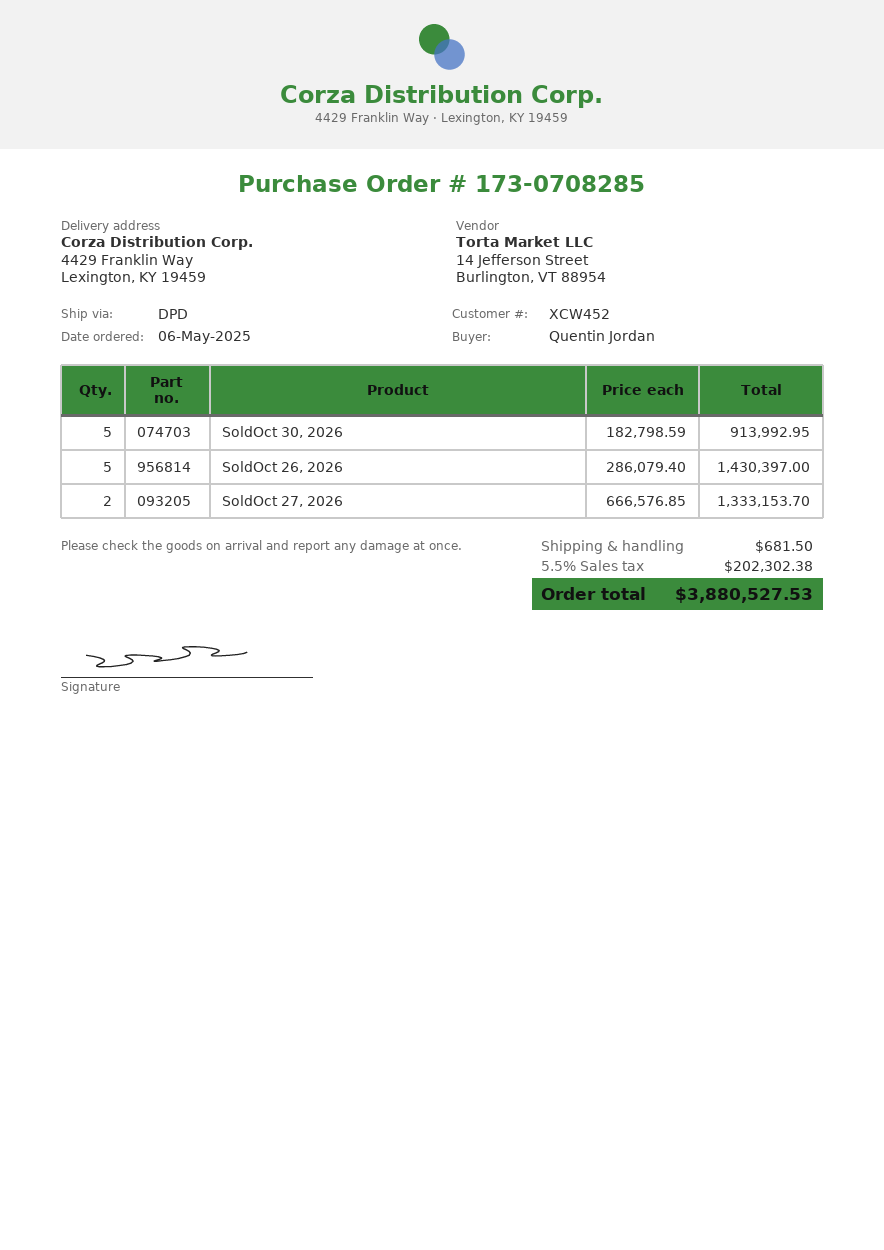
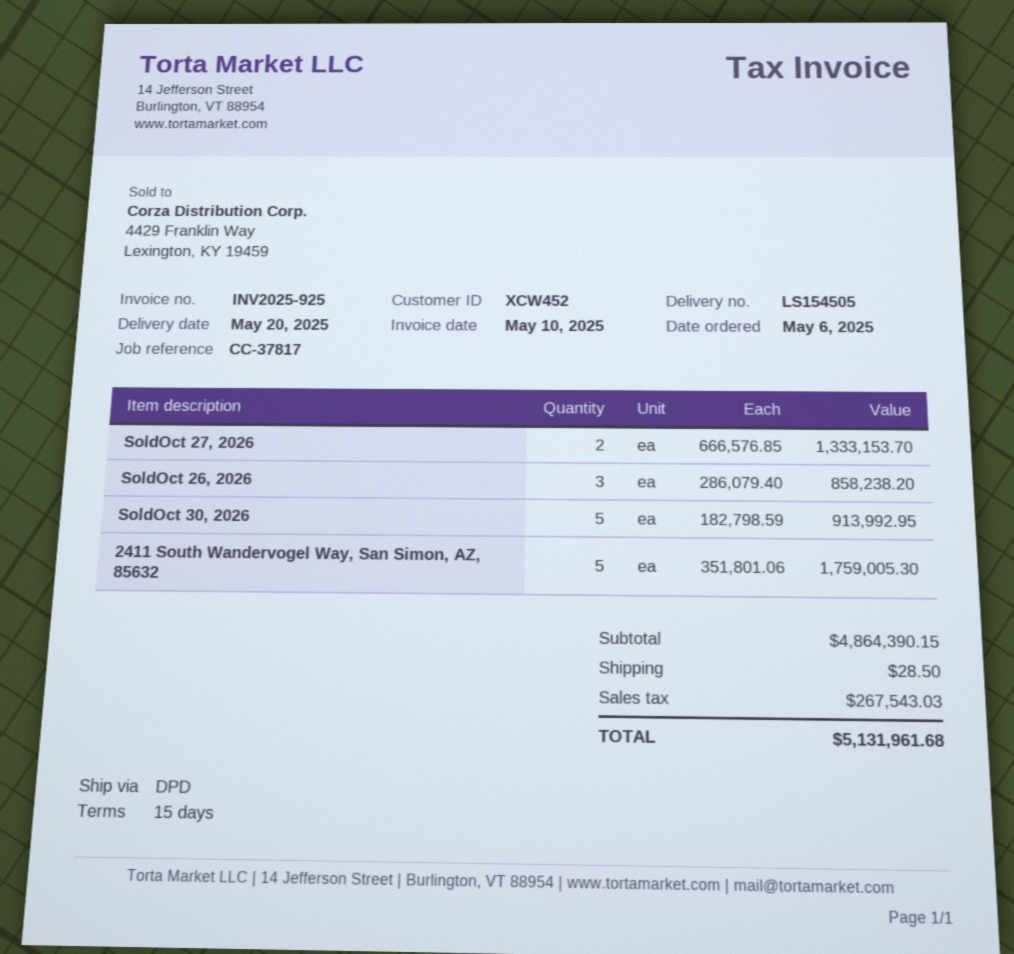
SoldOct 26, 2026: 5 x 286079.40 = 1430397.00 -> 3 x 286079.40 = 858238.20
2411 South Wandervogel Way, San Simon, AZ, 85632: none -> 5 x 351801.06 = 1759005.30
shipping: 681.50 -> 28.50
tax: 202302.38 -> 267543.03
total: 3880527.53 -> 5131961.68

